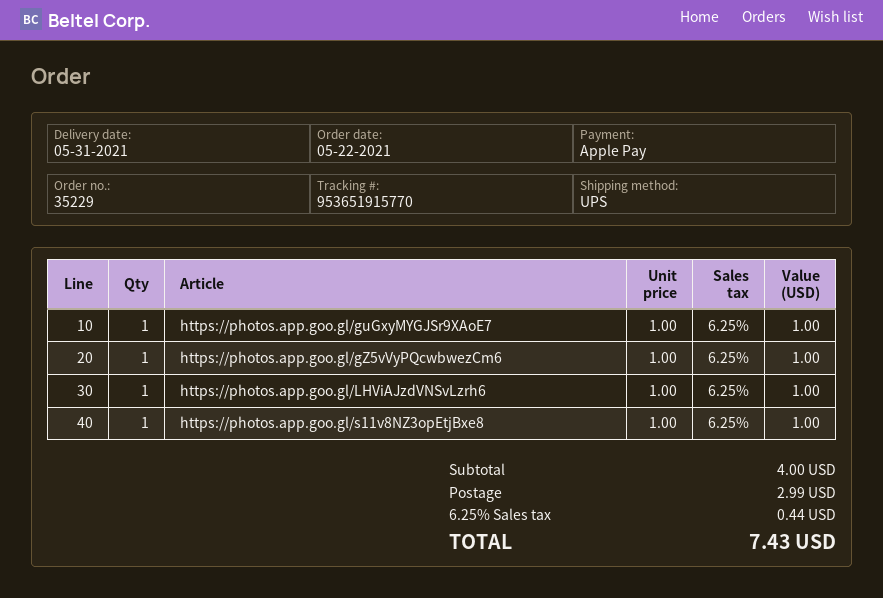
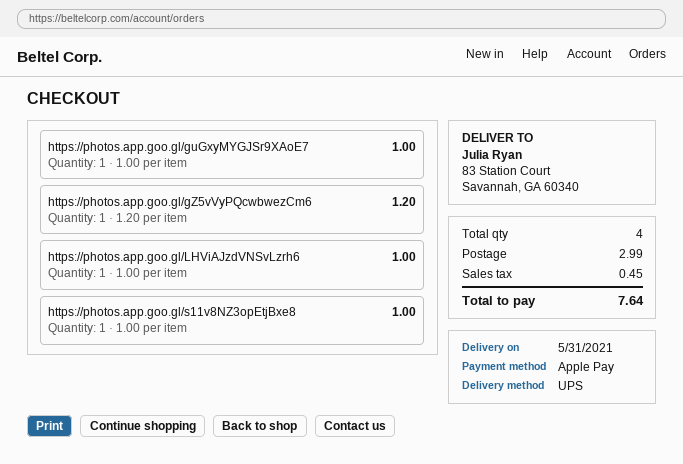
https://photos.app.goo.gl/gZ5vVyPQcwbwezCm6: 1 x 1.00 = 1.00 -> 1 x 1.20 = 1.20
tax: 0.44 -> 0.45
total: 7.43 -> 7.64

